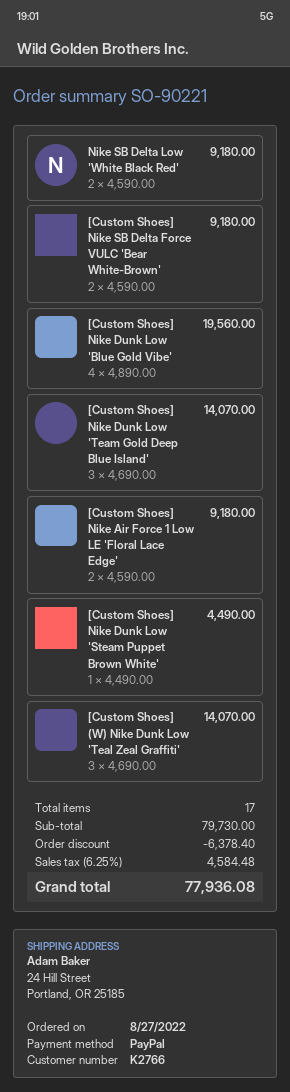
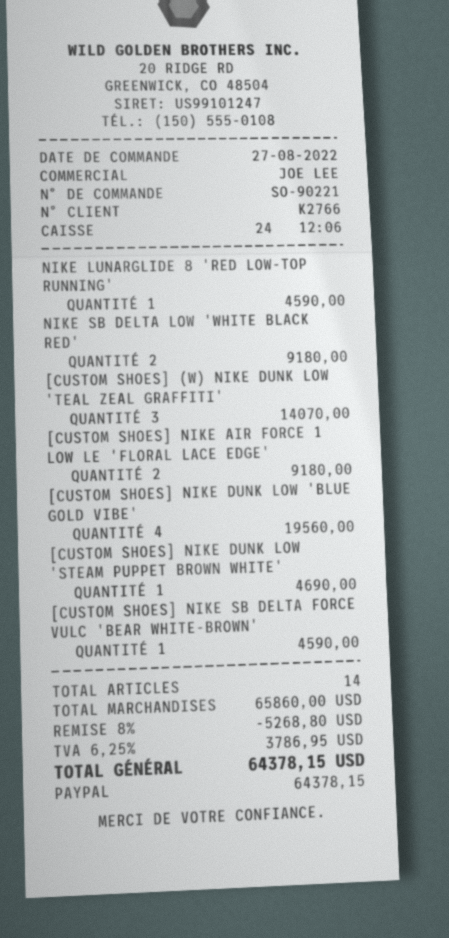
[Custom Shoes] Nike SB Delta Force VULC 'Bear White-Brown': 2 for 9180.00 -> 1 for 4590.00
[Custom Shoes] Nike Dunk Low 'Team Gold Deep Blue Island': 3 for 14070.00 -> none
[Custom Shoes] Nike Dunk Low 'Steam Puppet Brown White': 1 for 4490.00 -> 1 for 4690.00
NIKE LUNARGLIDE 8 'RED LOW-TOP RUNNING': none -> 1 for 4590.00
total quantity: 17 -> 14
subtotal: 79730.00 -> 65860.00
discount: 6378.40 -> 5268.80
tax: 6.25% = 4584.48 -> 6.25% = 3786.95
total: 77936.08 -> 64378.15

